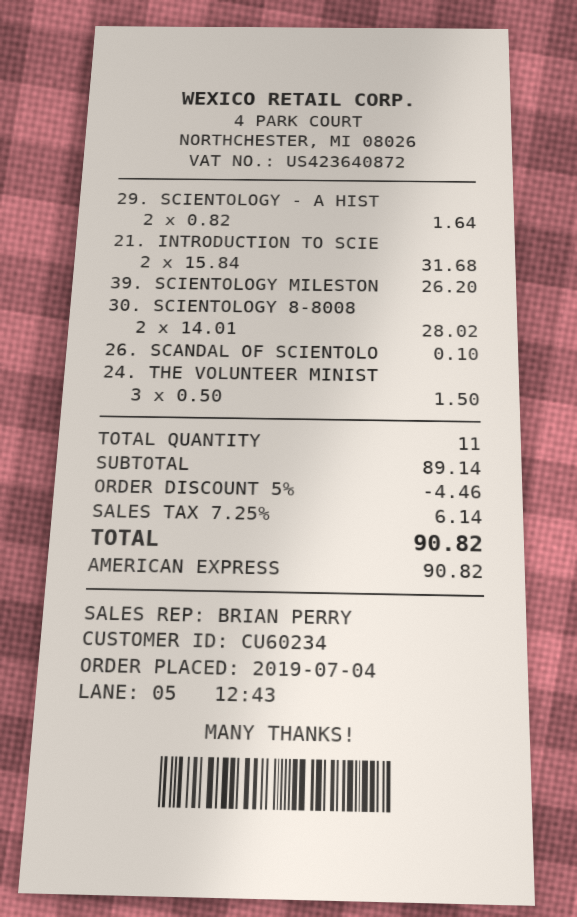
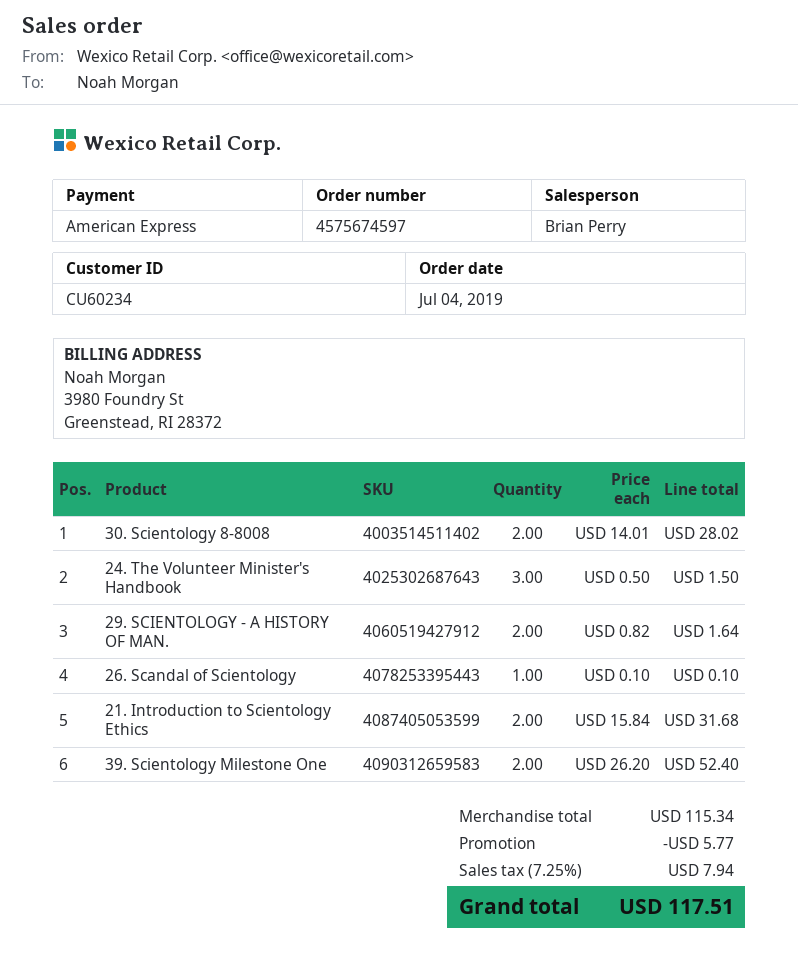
39. SCIENTOLOGY MILESTON: 1 x 26.20 = 26.20 -> 2 x 26.20 = 52.40
subtotal: 89.14 -> 115.34
discount: 4.46 -> 5.77
tax: 7.25% = 6.14 -> 7.25% = 7.94
total: 90.82 -> 117.51

